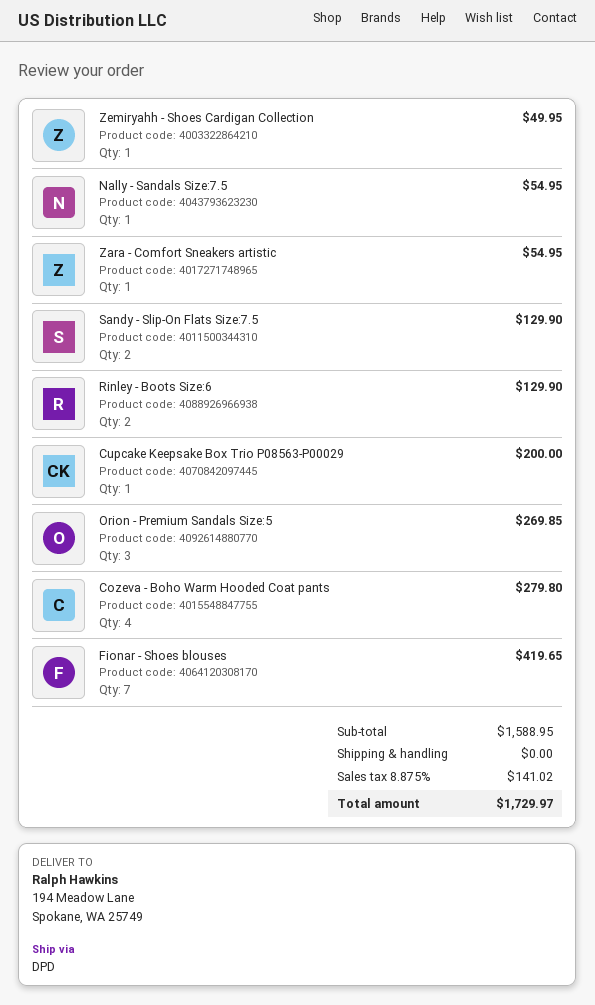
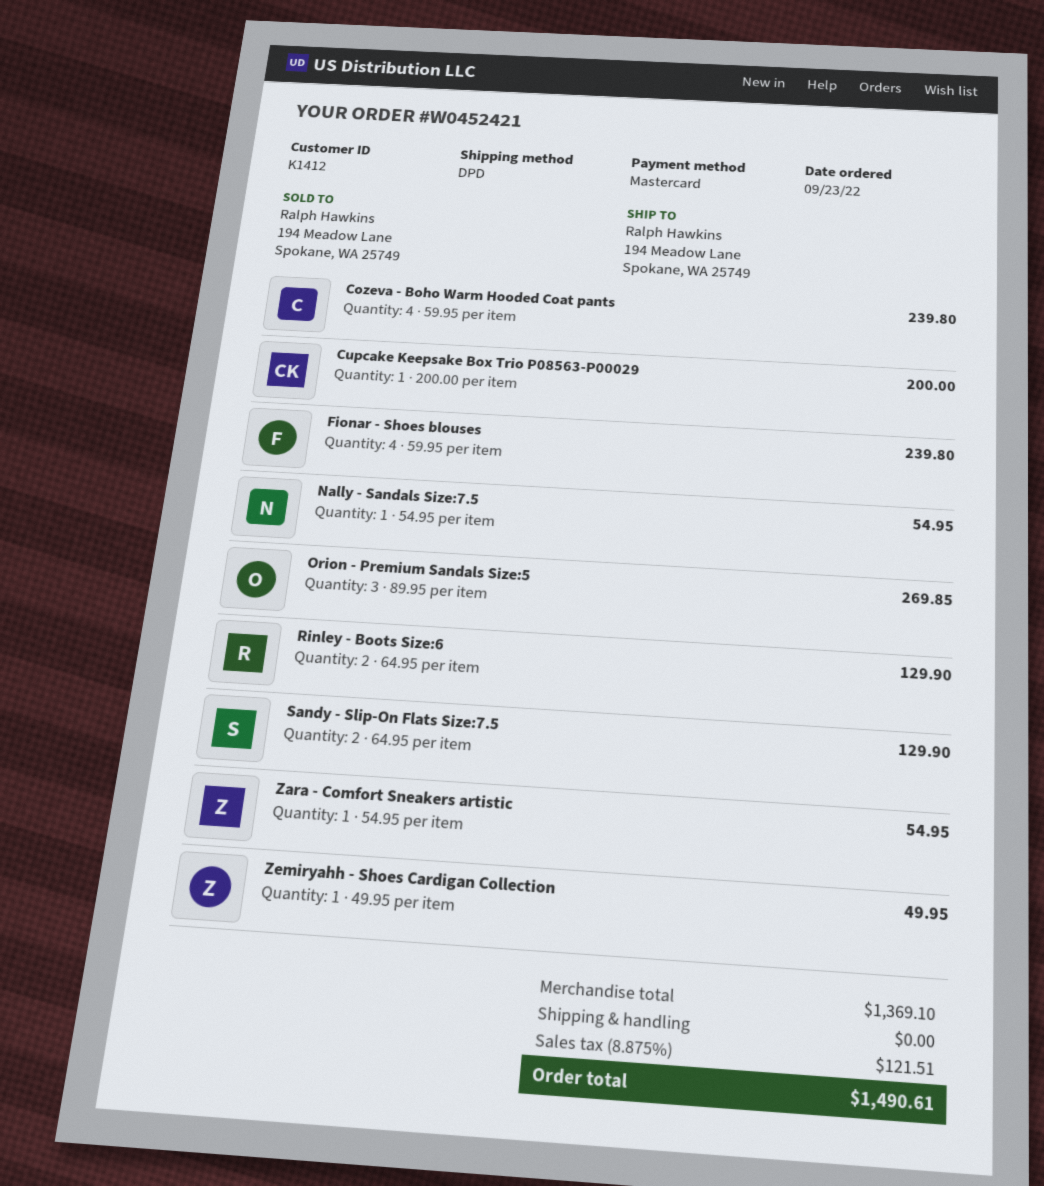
Cozeva - Boho Warm Hooded Coat pants: 4 for 279.80 -> 4 for 239.80
Fionar - Shoes blouses: 7 for 419.65 -> 4 for 239.80
subtotal: 1588.95 -> 1369.10
tax: 8.875% = 141.02 -> 8.875% = 121.51
total: 1729.97 -> 1490.61

